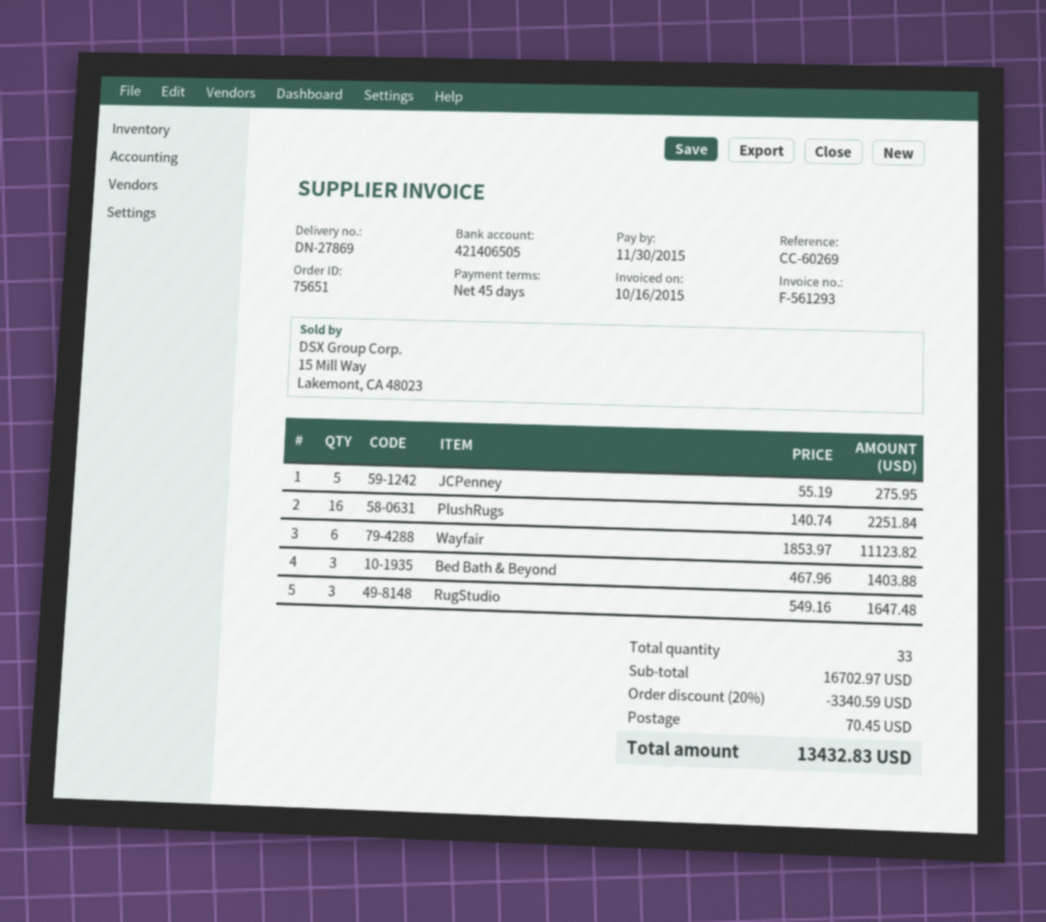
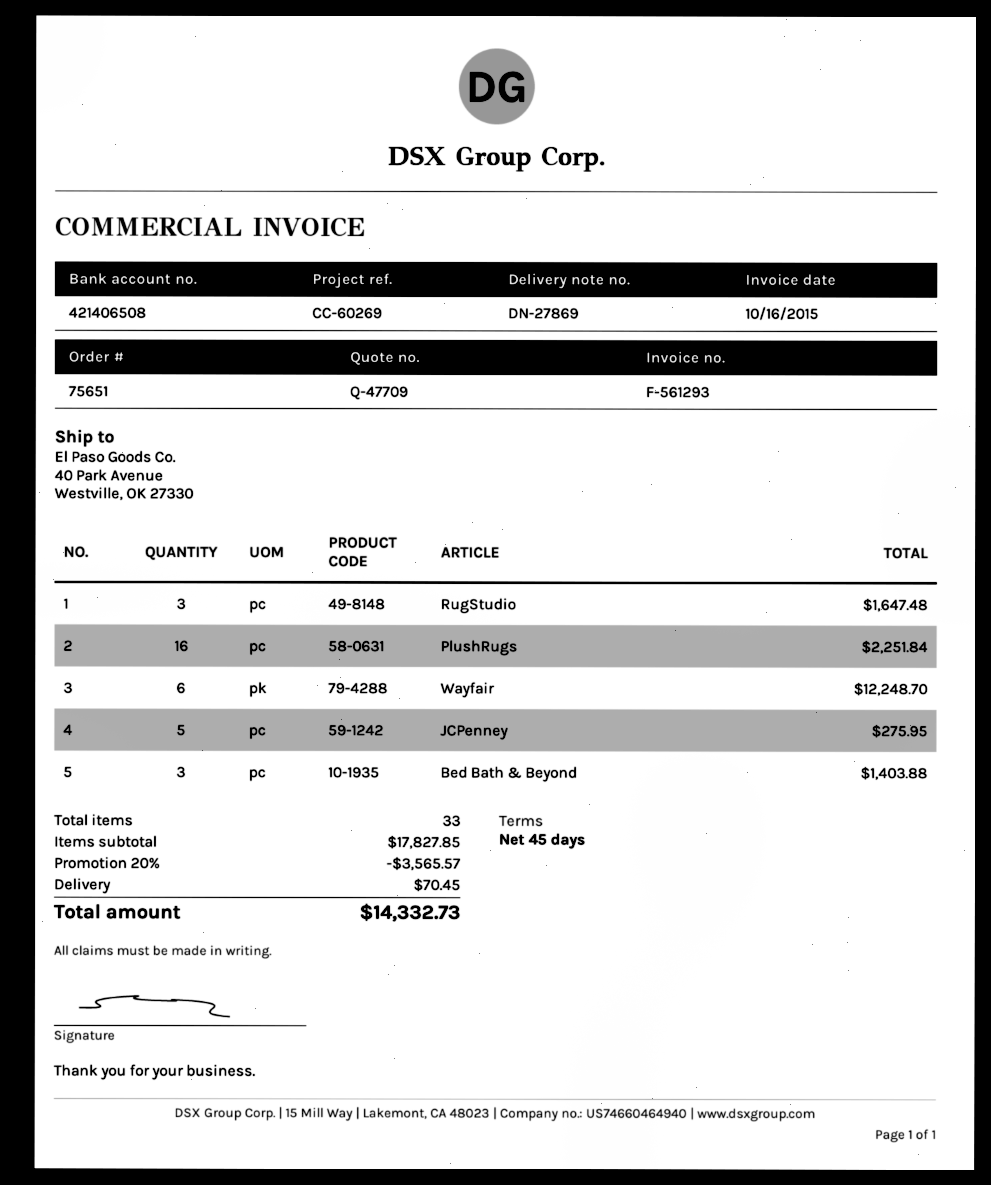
bank account: 421406505 -> 421406508
Wayfair: 6 for 11123.82 -> 6 for 12248.70
subtotal: 16702.97 -> 17827.85
discount: 20% = 3340.59 -> 20% = 3565.57
total: 13432.83 -> 14332.73

